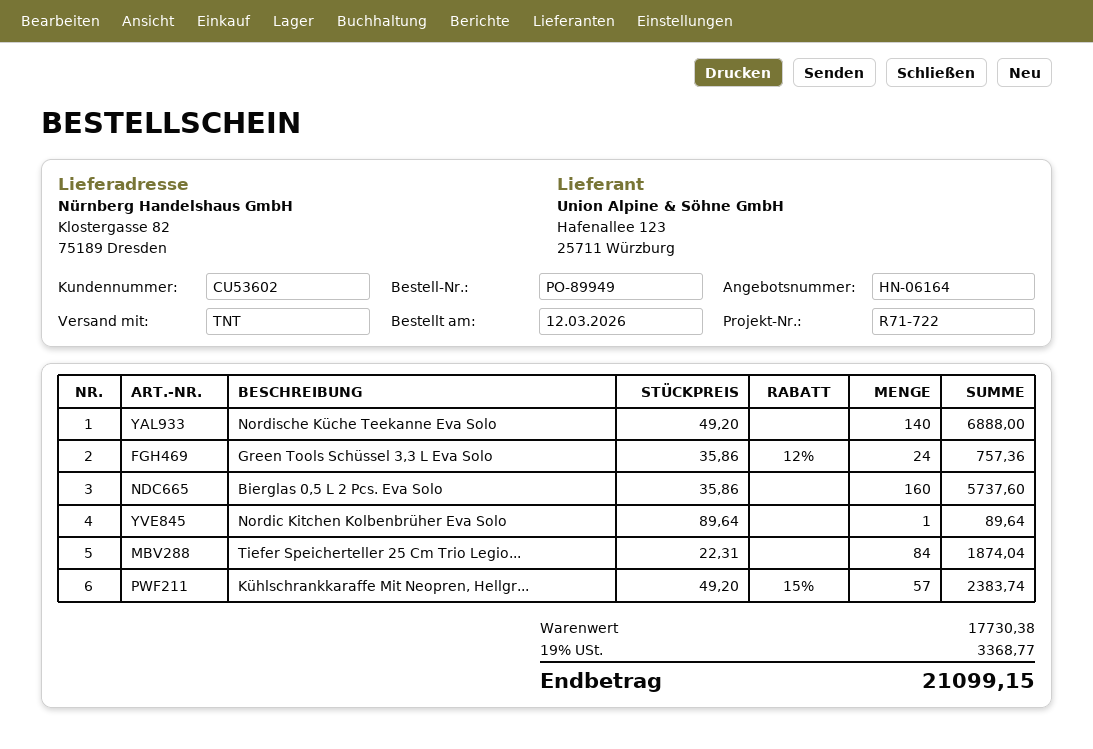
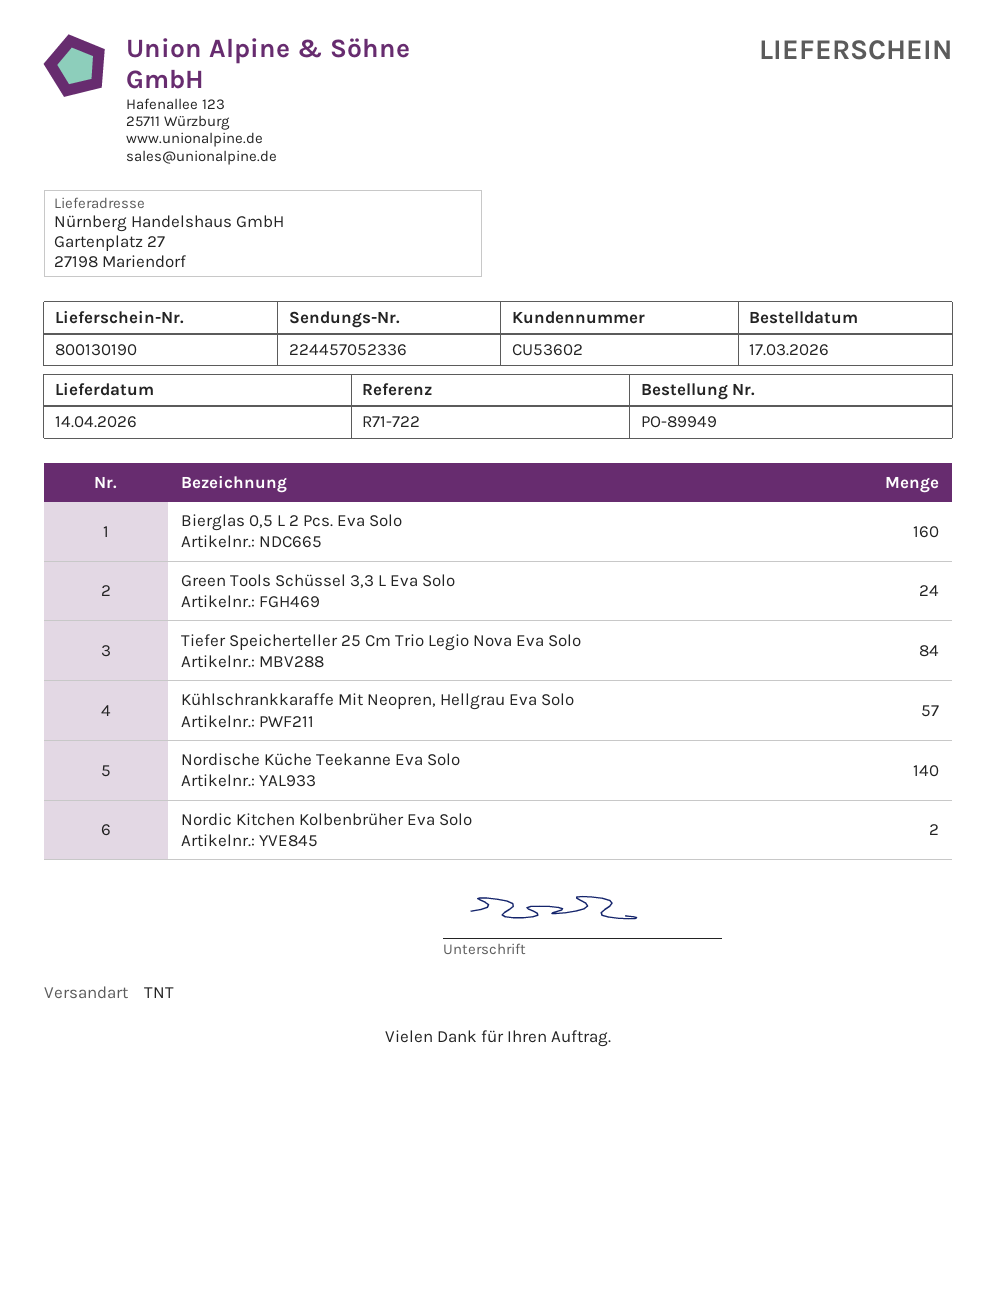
order date: 2026-03-12 -> 2026-03-17
ship to: Klostergasse 82, 75189 Dresden -> Gartenplatz 27, 27198 Mariendorf
Nordic Kitchen Kolbenbrüher Eva Solo: 1 -> 2

